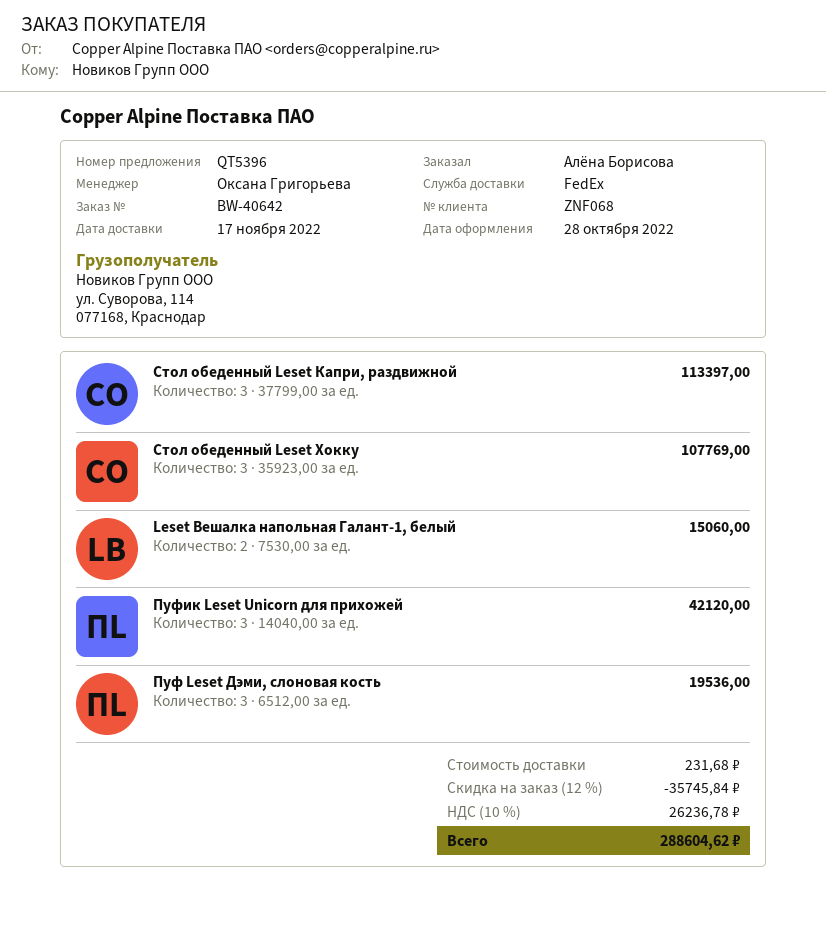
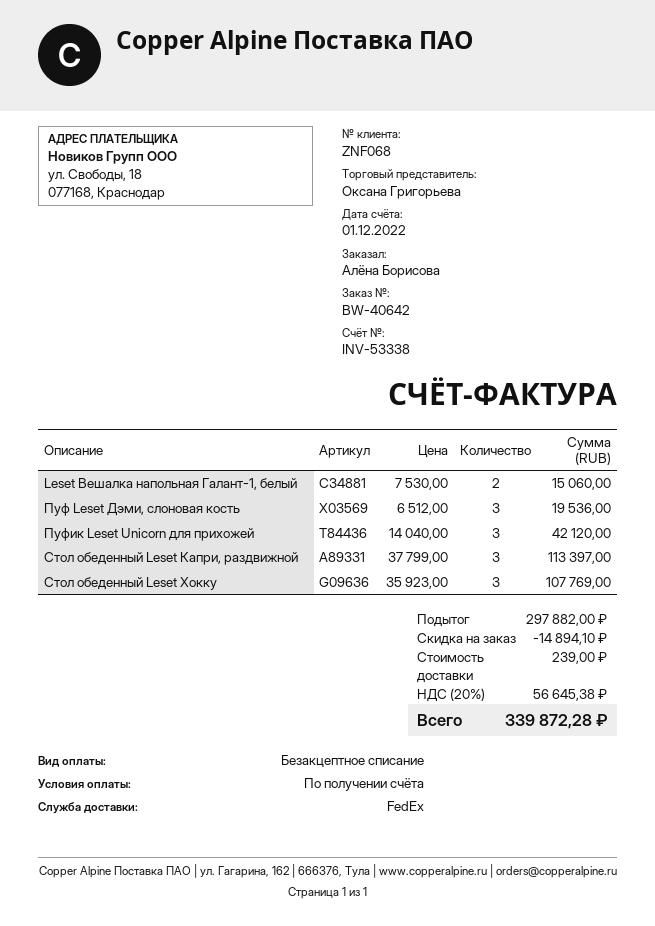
discount: 35745.84 -> 14894.10
shipping: 231.68 -> 239.00
tax: 10% = 26236.78 -> 20% = 56645.38
total: 288604.62 -> 339872.28

